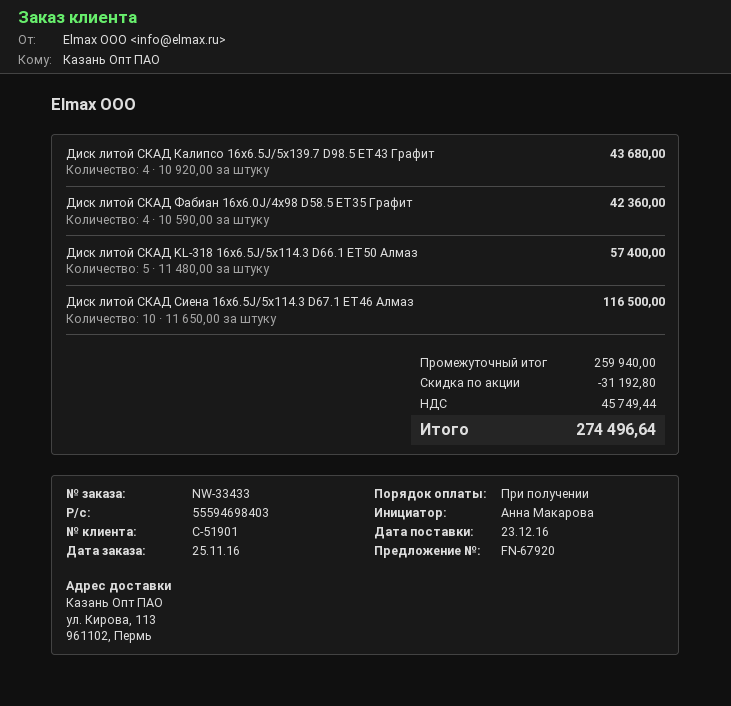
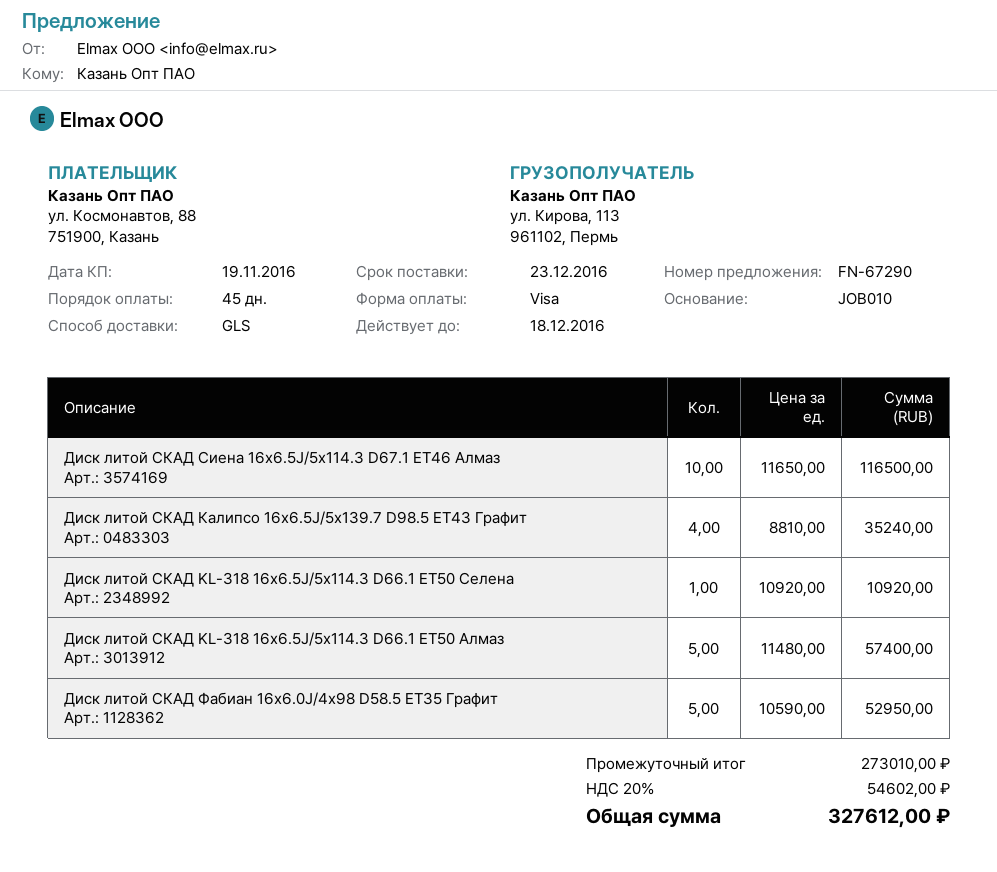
quote number: FN-67920 -> FN-67290
payment terms: on receipt -> 45 days
Диск литой СКАД Калипсо 16x6.5J/5x139.7 D98.5 ET43 Графит: 4 x 10920.00 = 43680.00 -> 4 x 8810.00 = 35240.00
Диск литой СКАД Фабиан 16x6.0J/4x98 D58.5 ET35 Графит: 4 x 10590.00 = 42360.00 -> 5 x 10590.00 = 52950.00
Диск литой СКАД KL-318 16x6.5J/5x114.3 D66.1 ET50 Селена: none -> 1 x 10920.00 = 10920.00
subtotal: 259940.00 -> 273010.00
discount: 31192.80 -> none
tax: 45749.44 -> 54602.00
total: 274496.64 -> 327612.00

